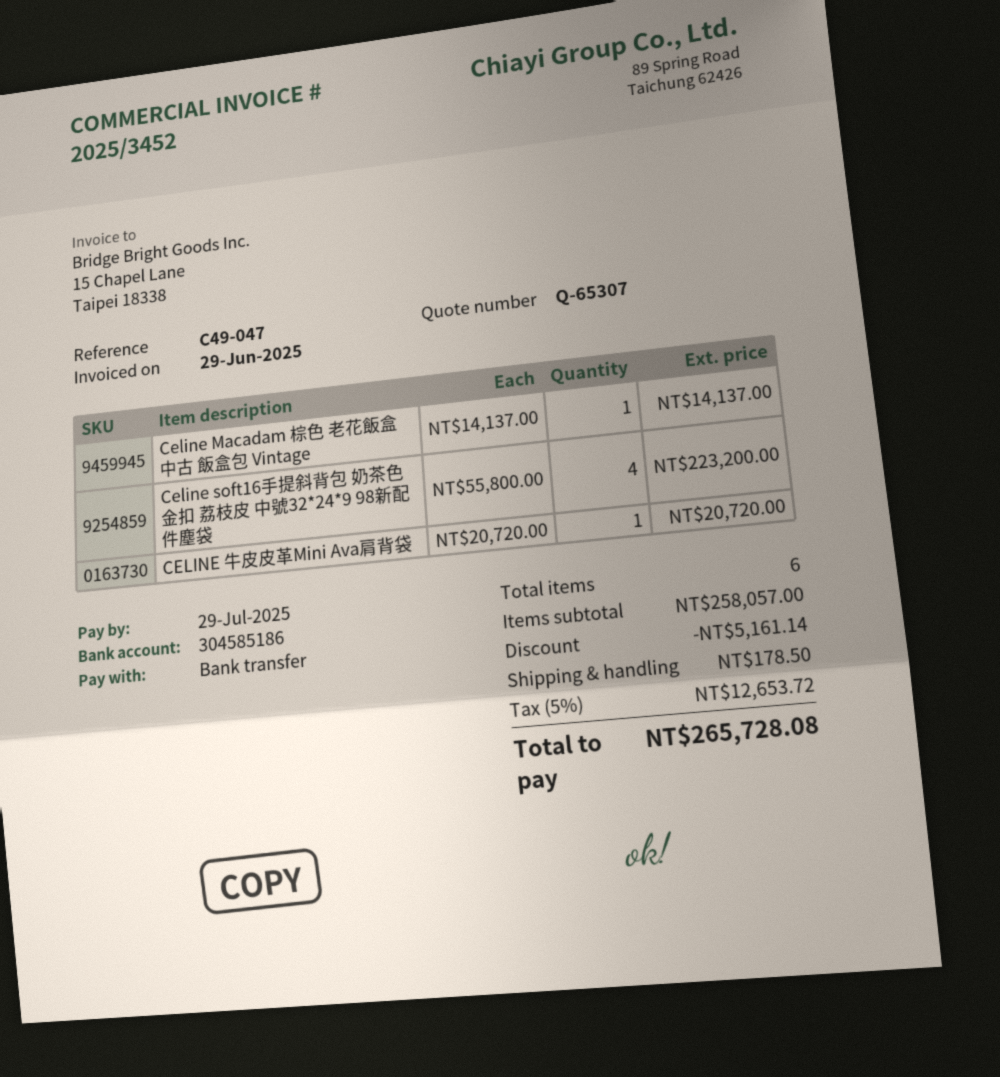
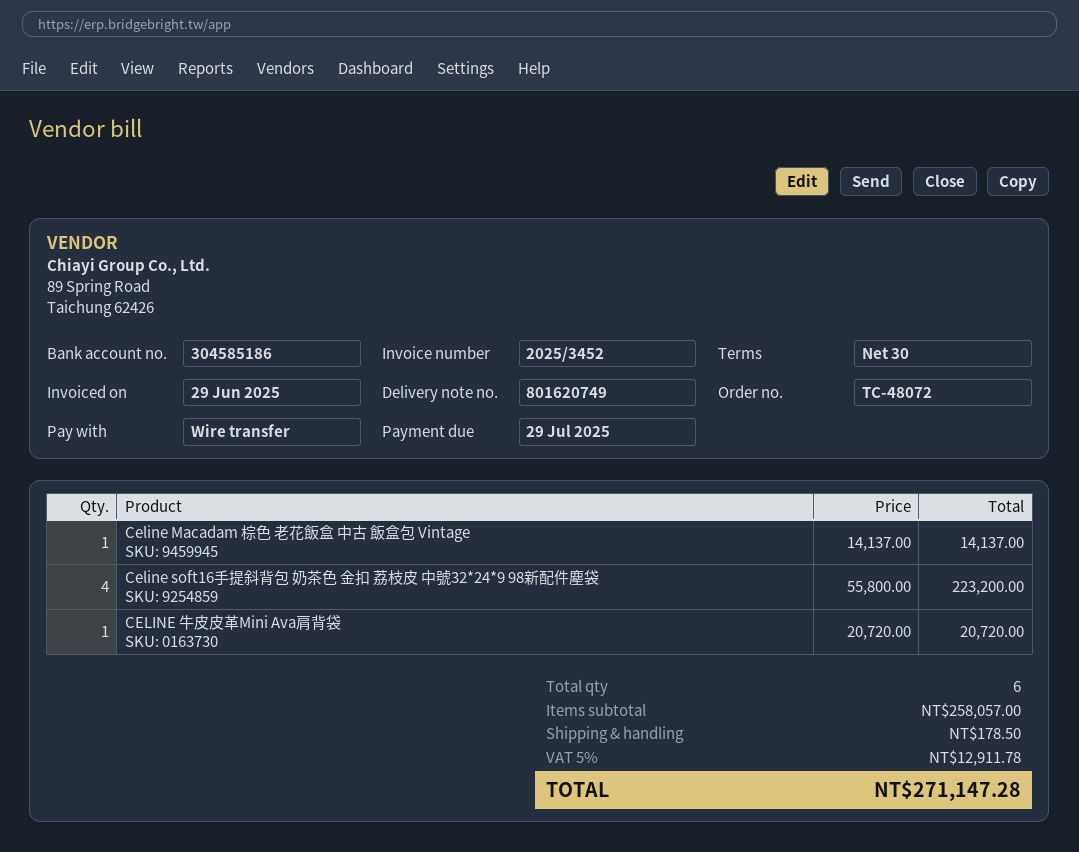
discount: 5161.14 -> none
tax: 5% = 12653.72 -> 5% = 12911.78
total: 265728.08 -> 271147.28

